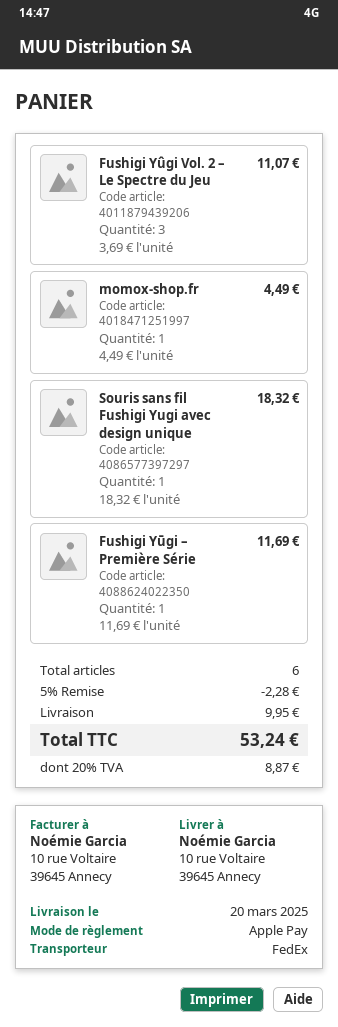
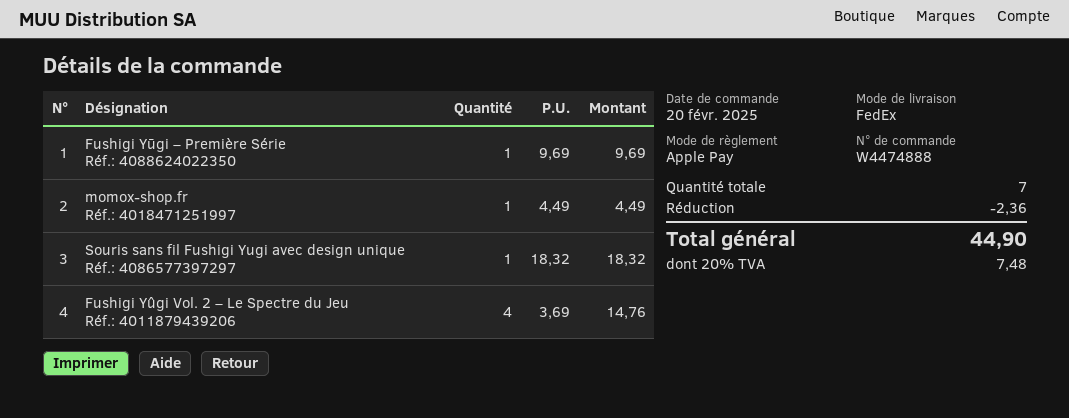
Fushigi Yûgi Vol. 2 – Le Spectre du Jeu: 3 x 3.69 = 11.07 -> 4 x 3.69 = 14.76
Fushigi Yūgi – Première Série: 1 x 11.69 = 11.69 -> 1 x 9.69 = 9.69
total quantity: 6 -> 7
discount: 2.28 -> 2.36
shipping: 9.95 -> none
tax: 20% = 8.87 -> 20% = 7.48
total: 53.24 -> 44.90

